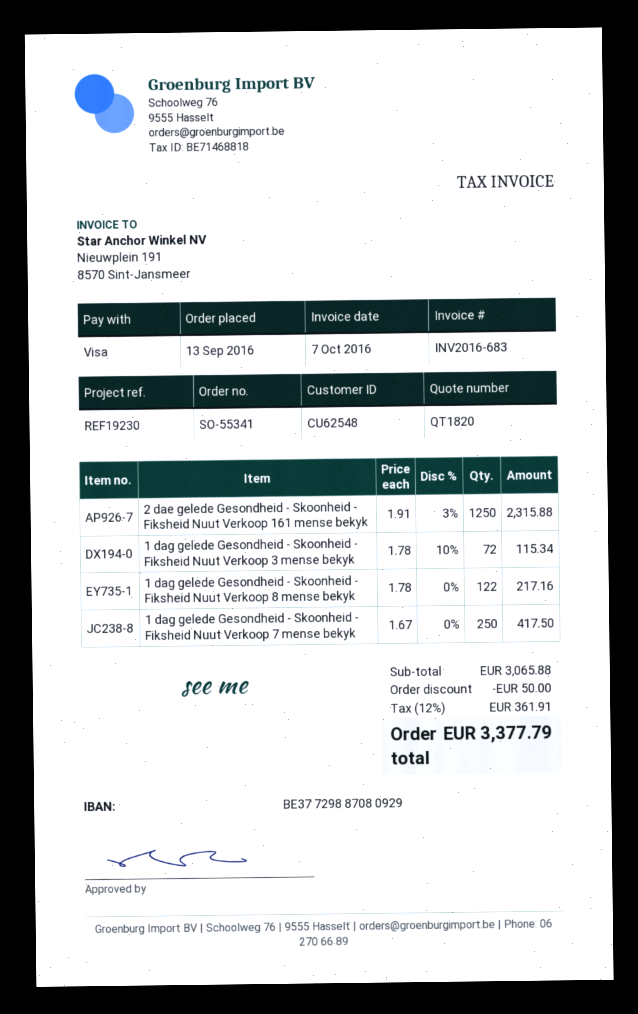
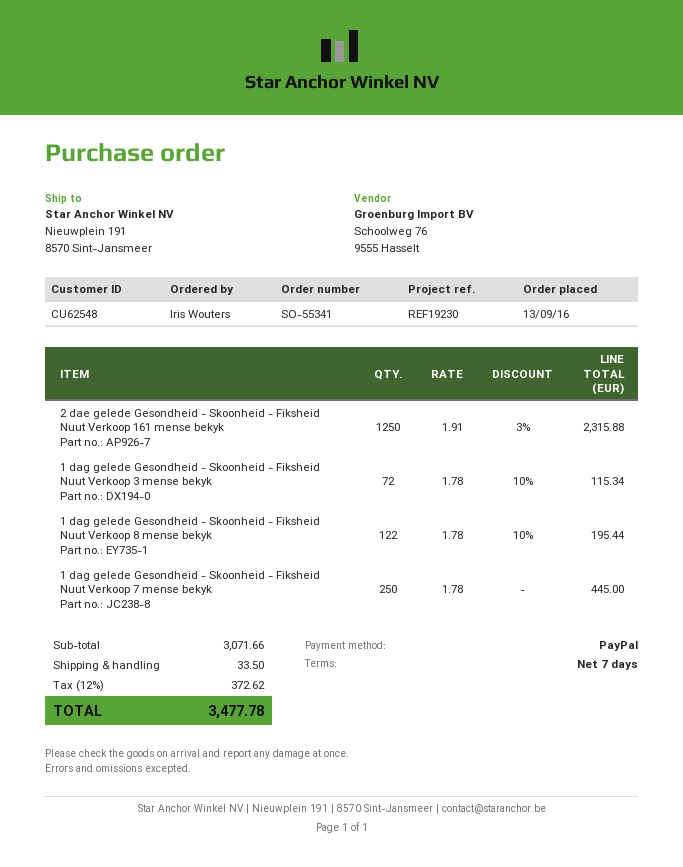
payment method: Visa -> PayPal
1 dag gelede Gesondheid - Skoonheid - Fiksheid Nuut Verkoop 8 mense bekyk: 122 x 1.78 = 217.16 -> 122 x 1.78 - 10% = 195.44
1 dag gelede Gesondheid - Skoonheid - Fiksheid Nuut Verkoop 7 mense bekyk: 250 x 1.67 = 417.50 -> 250 x 1.78 = 445.00
subtotal: 3065.88 -> 3071.66
discount: 50.00 -> none
shipping: none -> 33.50
tax: 12% = 361.91 -> 12% = 372.62
total: 3377.79 -> 3477.78

